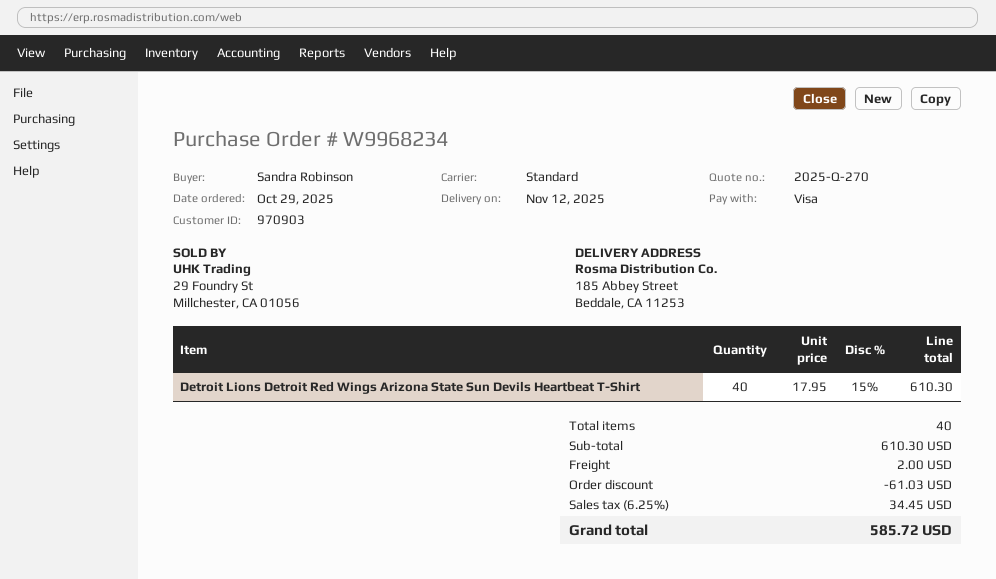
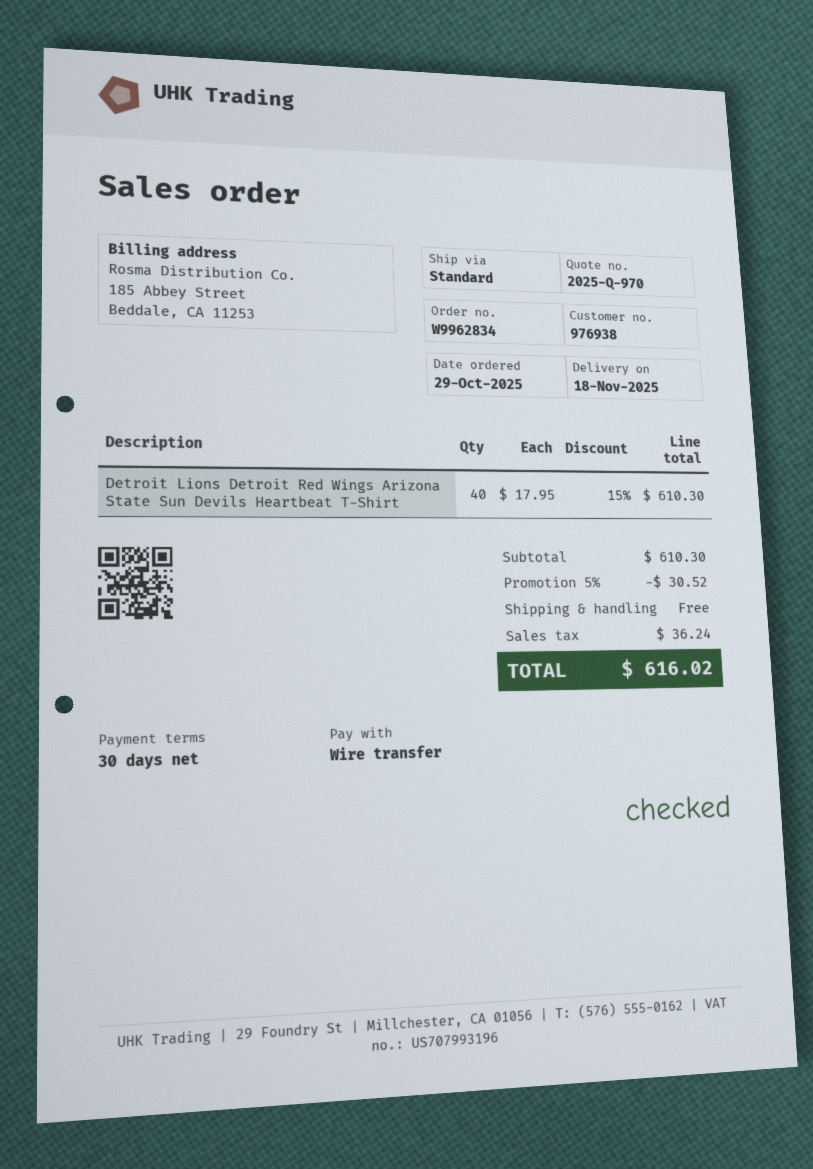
quote number: 2025-Q-270 -> 2025-Q-970
order number: W9968234 -> W9962834
delivery date: 2025-11-12 -> 2025-11-18
customer number: 970903 -> 976938
payment method: Visa -> bank transfer
discount: 61.03 -> 30.52
shipping: 2.00 -> 0.00
tax: 34.45 -> 36.24
total: 585.72 -> 616.02

